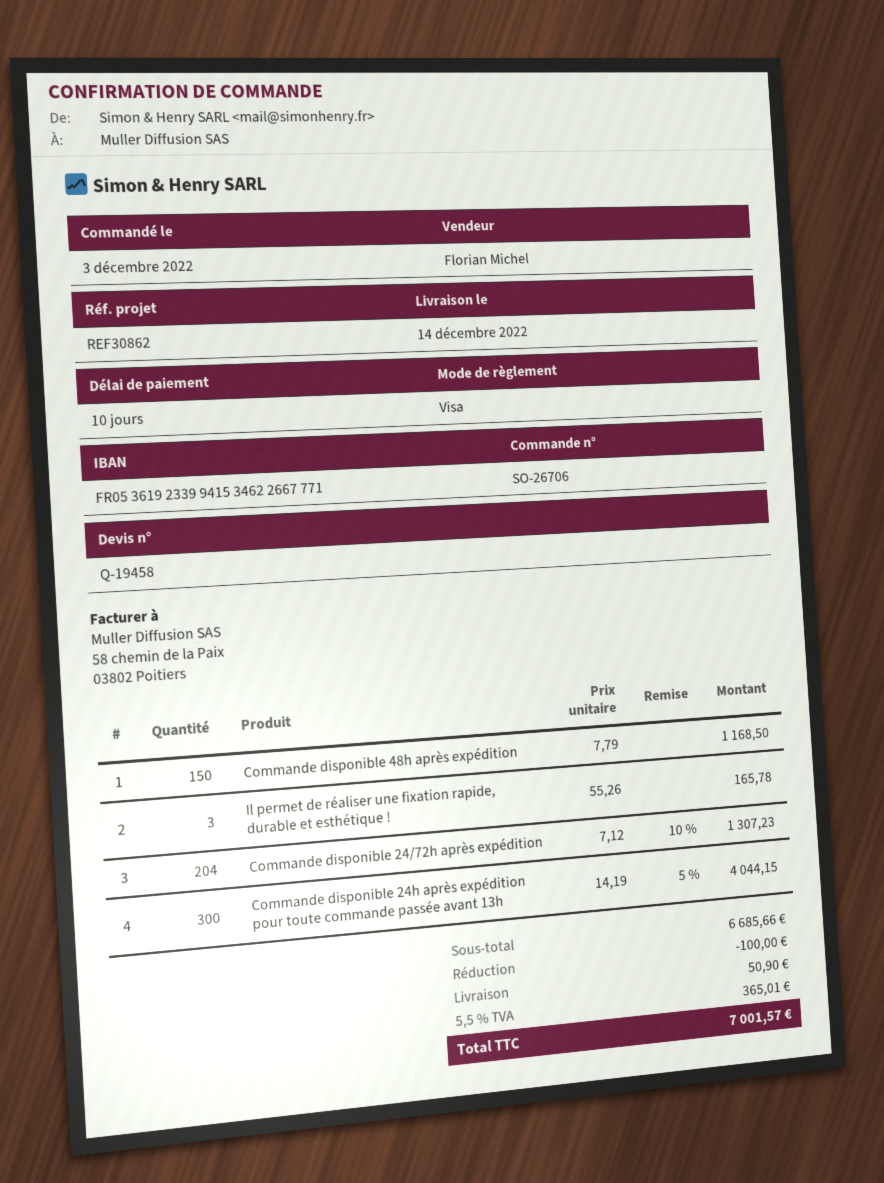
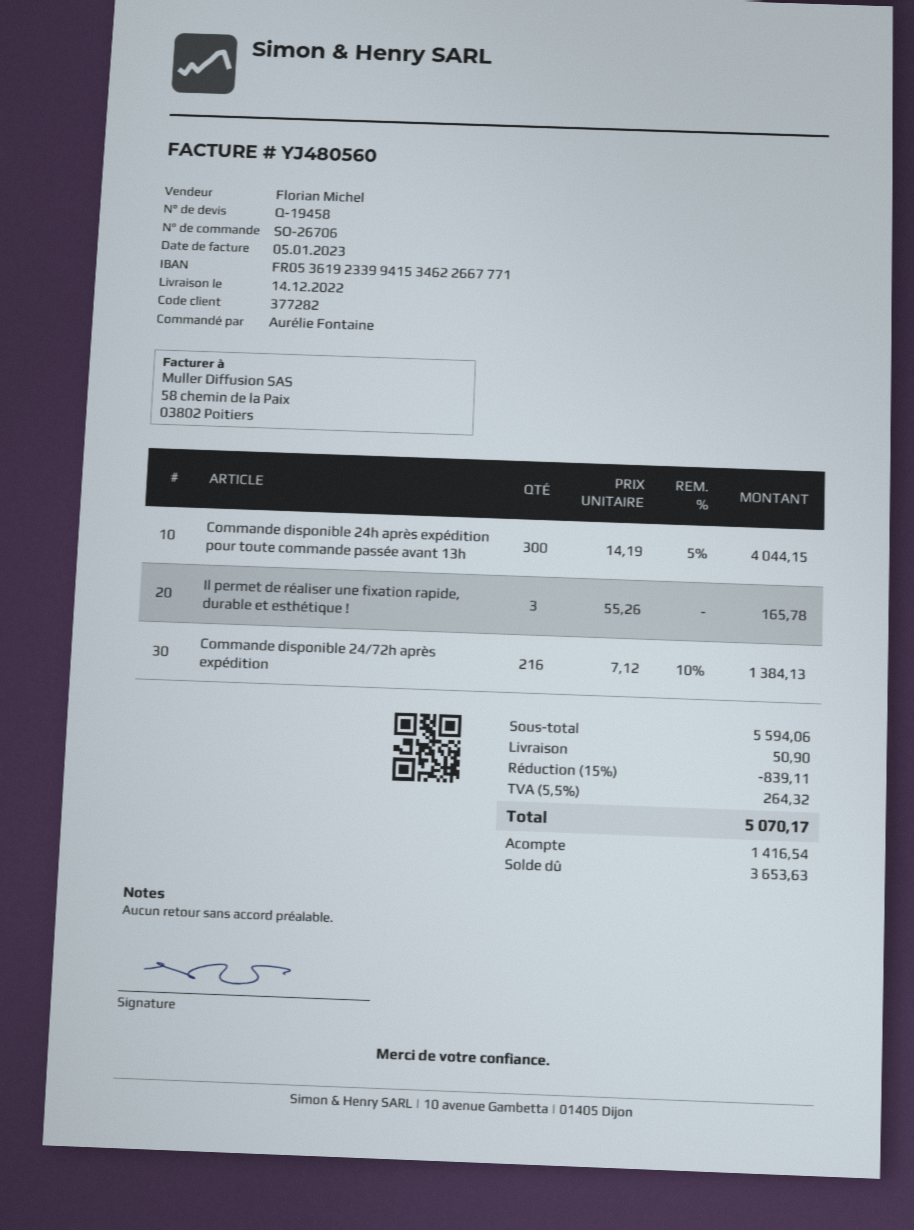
Commande disponible 48h après expédition: 150 x 7.79 = 1168.50 -> none
Commande disponible 24/72h après expédition: 204 x 7.12 - 10% = 1307.23 -> 216 x 7.12 - 10% = 1384.13
subtotal: 6685.66 -> 5594.06
discount: 100.00 -> 839.11
tax: 5.5% = 365.01 -> 5.5% = 264.32
total: 7001.57 -> 5070.17

